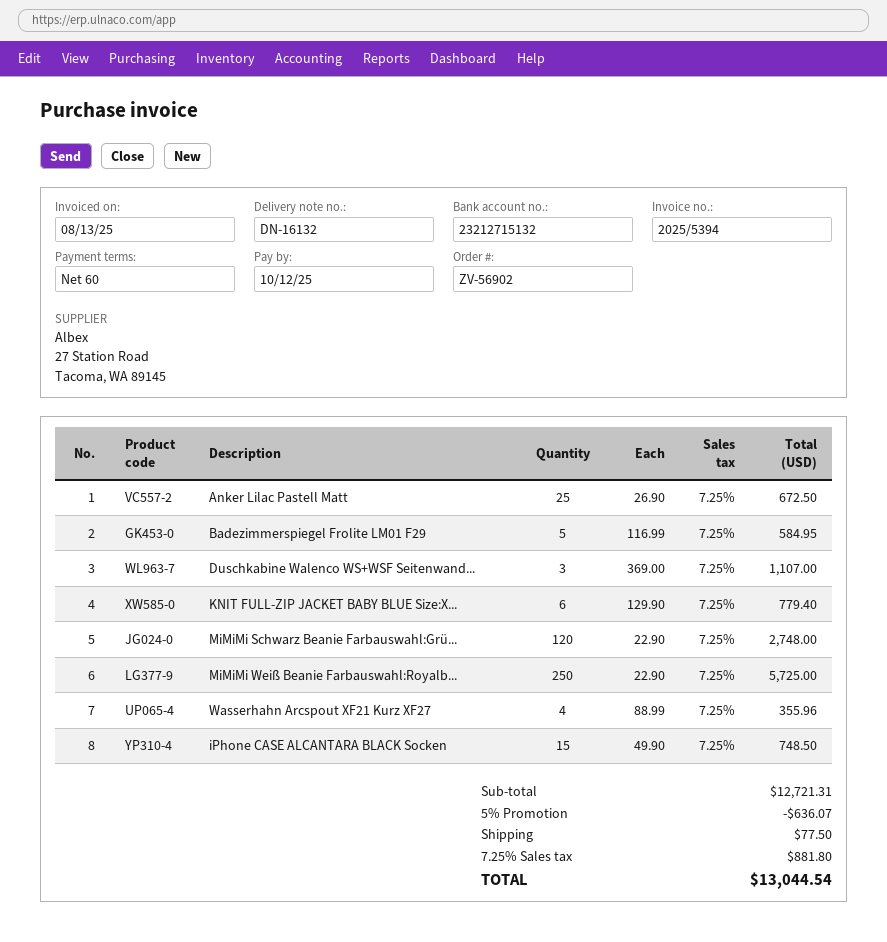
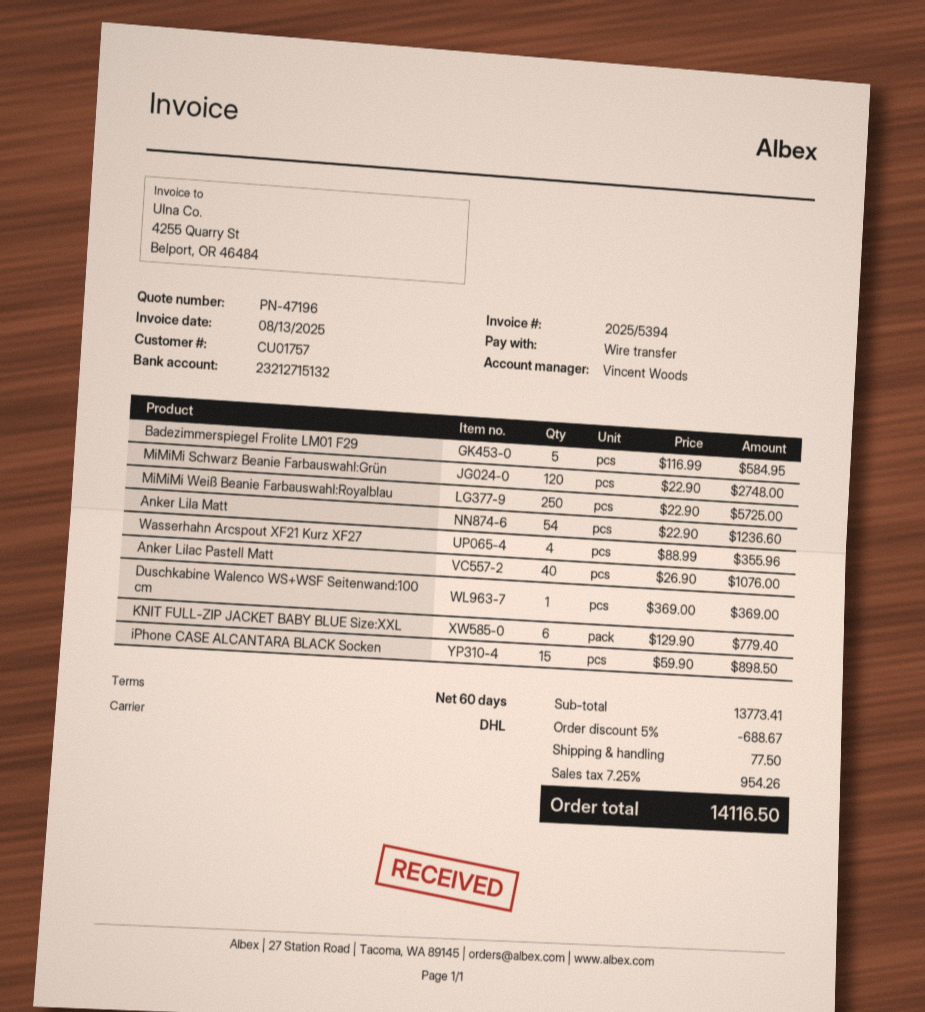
Anker Lilac Pastell Matt: 25 x 26.90 = 672.50 -> 40 x 26.90 = 1076.00
Duschkabine Walenco WS+WSF Seitenwand...: 3 x 369.00 = 1107.00 -> 1 x 369.00 = 369.00
iPhone CASE ALCANTARA BLACK Socken: 15 x 49.90 = 748.50 -> 15 x 59.90 = 898.50
Anker Lila Matt: none -> 54 x 22.90 = 1236.60
subtotal: 12721.31 -> 13773.41
discount: 5% = 636.07 -> 5% = 688.67
tax: 7.25% = 881.80 -> 7.25% = 954.26
total: 13044.54 -> 14116.50

